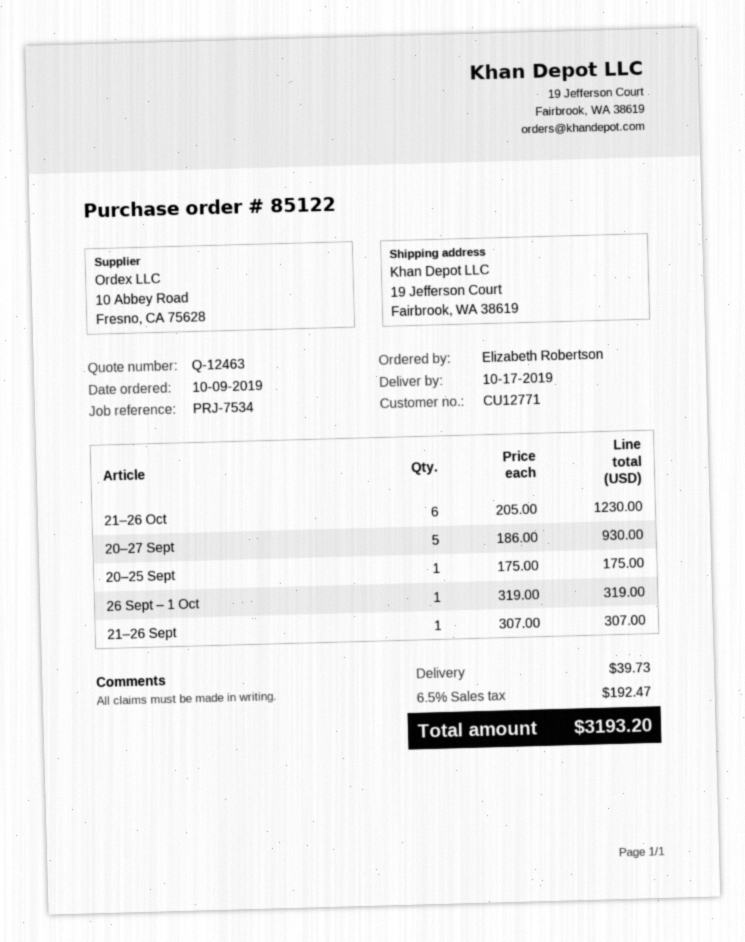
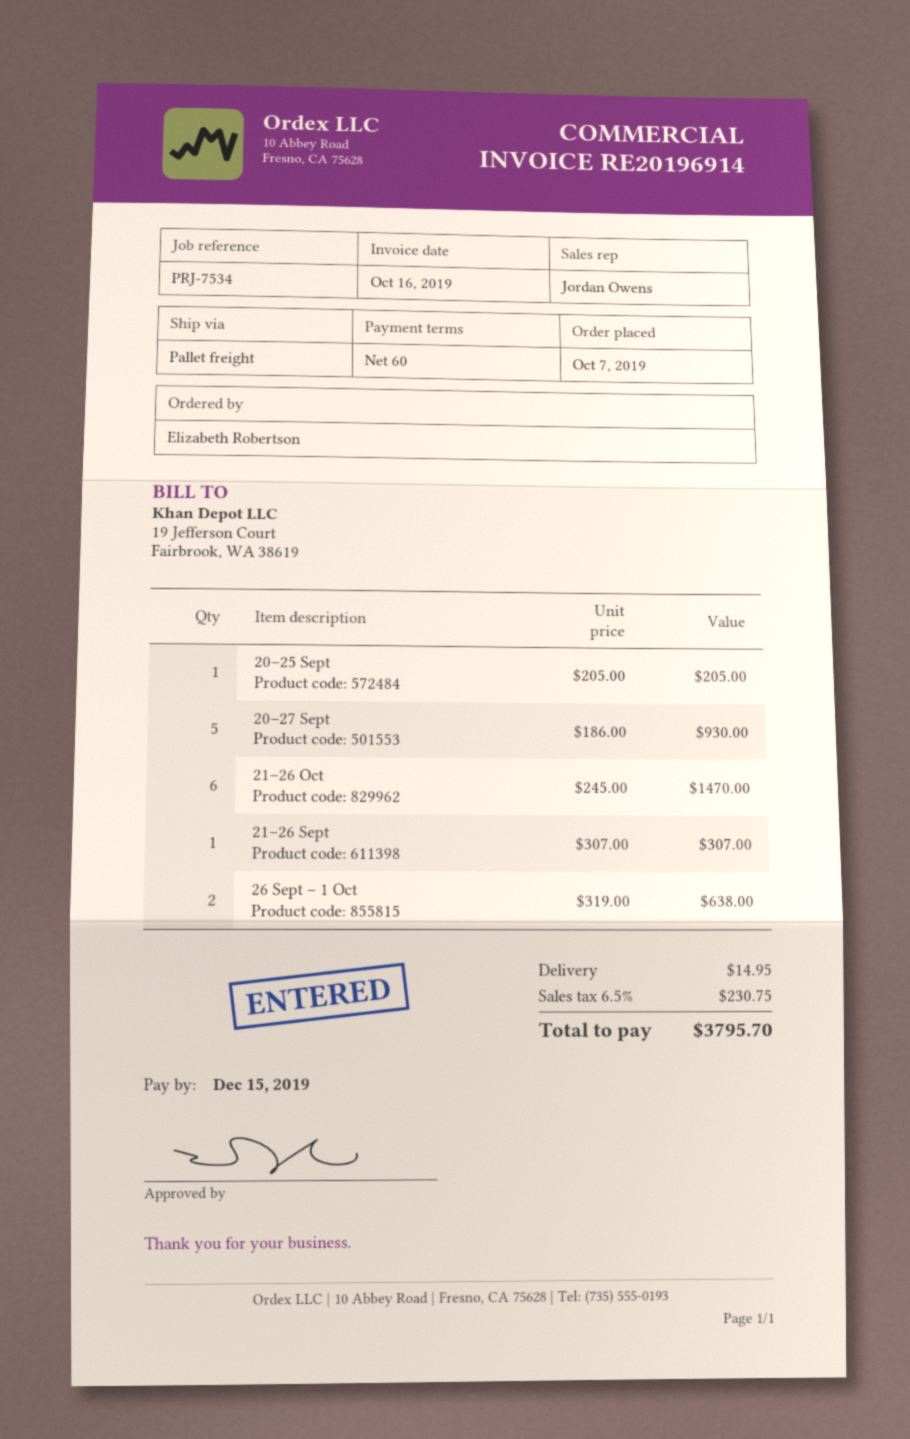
order date: 2019-10-09 -> 2019-10-07
21–26 Oct: 6 x 205.00 = 1230.00 -> 6 x 245.00 = 1470.00
20–25 Sept: 1 x 175.00 = 175.00 -> 1 x 205.00 = 205.00
26 Sept – 1 Oct: 1 x 319.00 = 319.00 -> 2 x 319.00 = 638.00
shipping: 39.73 -> 14.95
tax: 6.5% = 192.47 -> 6.5% = 230.75
total: 3193.20 -> 3795.70

